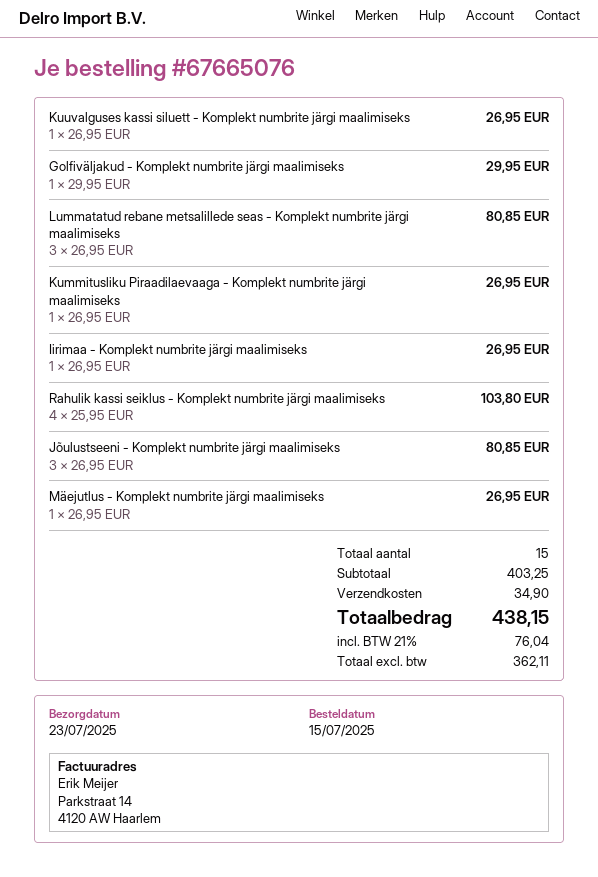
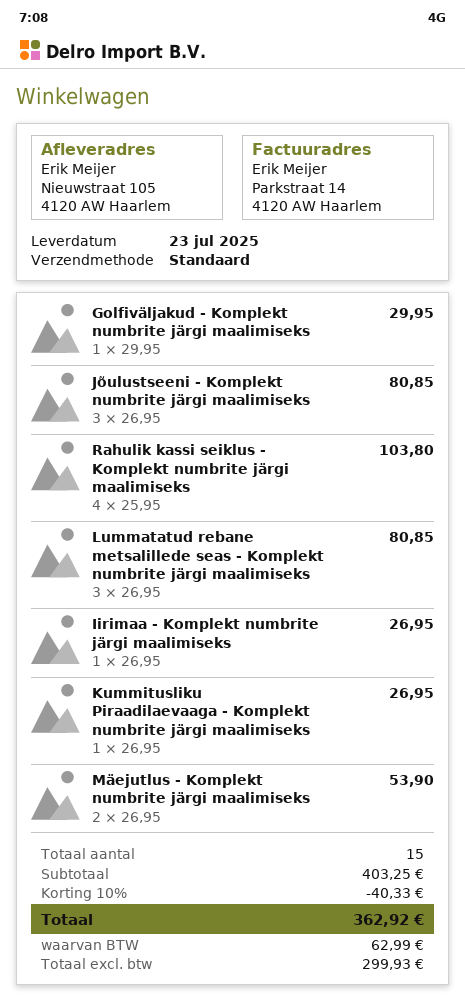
Kuuvalguses kassi siluett - Komplekt numbrite järgi maalimiseks: 1 x 26.95 = 26.95 -> none
Mäejutlus - Komplekt numbrite järgi maalimiseks: 1 x 26.95 = 26.95 -> 2 x 26.95 = 53.90
discount: none -> 10% = 40.33
shipping: 34.90 -> none
net: 362.11 -> 299.93
tax: 76.04 -> 62.99
total: 438.15 -> 362.92

